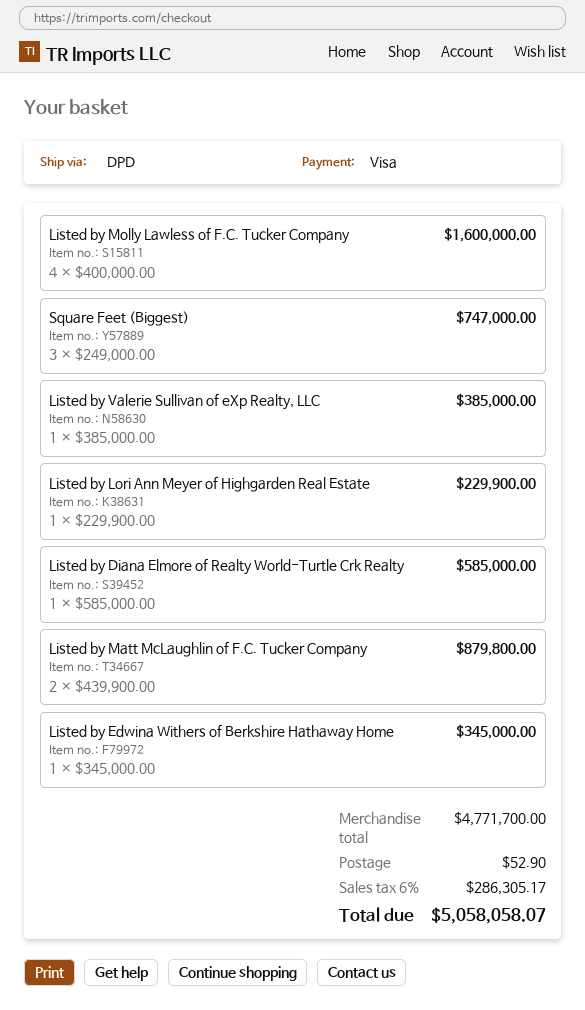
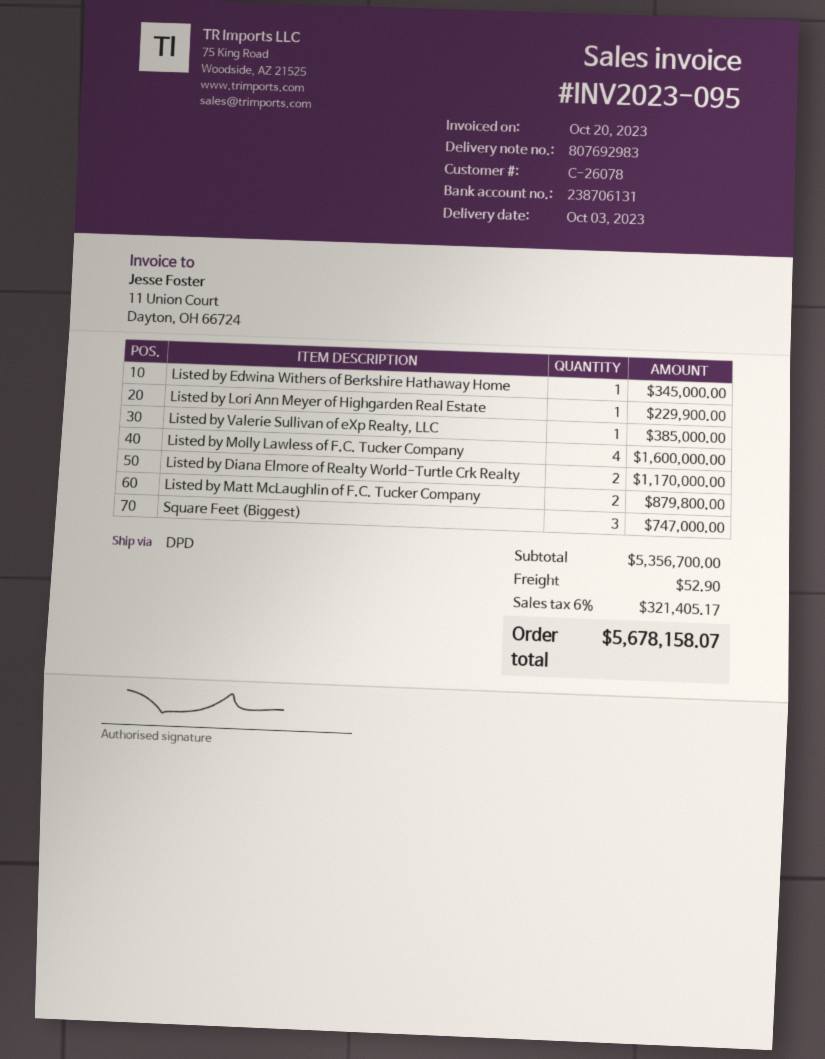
Listed by Diana Elmore of Realty World-Turtle Crk Realty: 1 for 585000.00 -> 2 for 1170000.00
subtotal: 4771700.00 -> 5356700.00
tax: 6% = 286305.17 -> 6% = 321405.17
total: 5058058.07 -> 5678158.07

